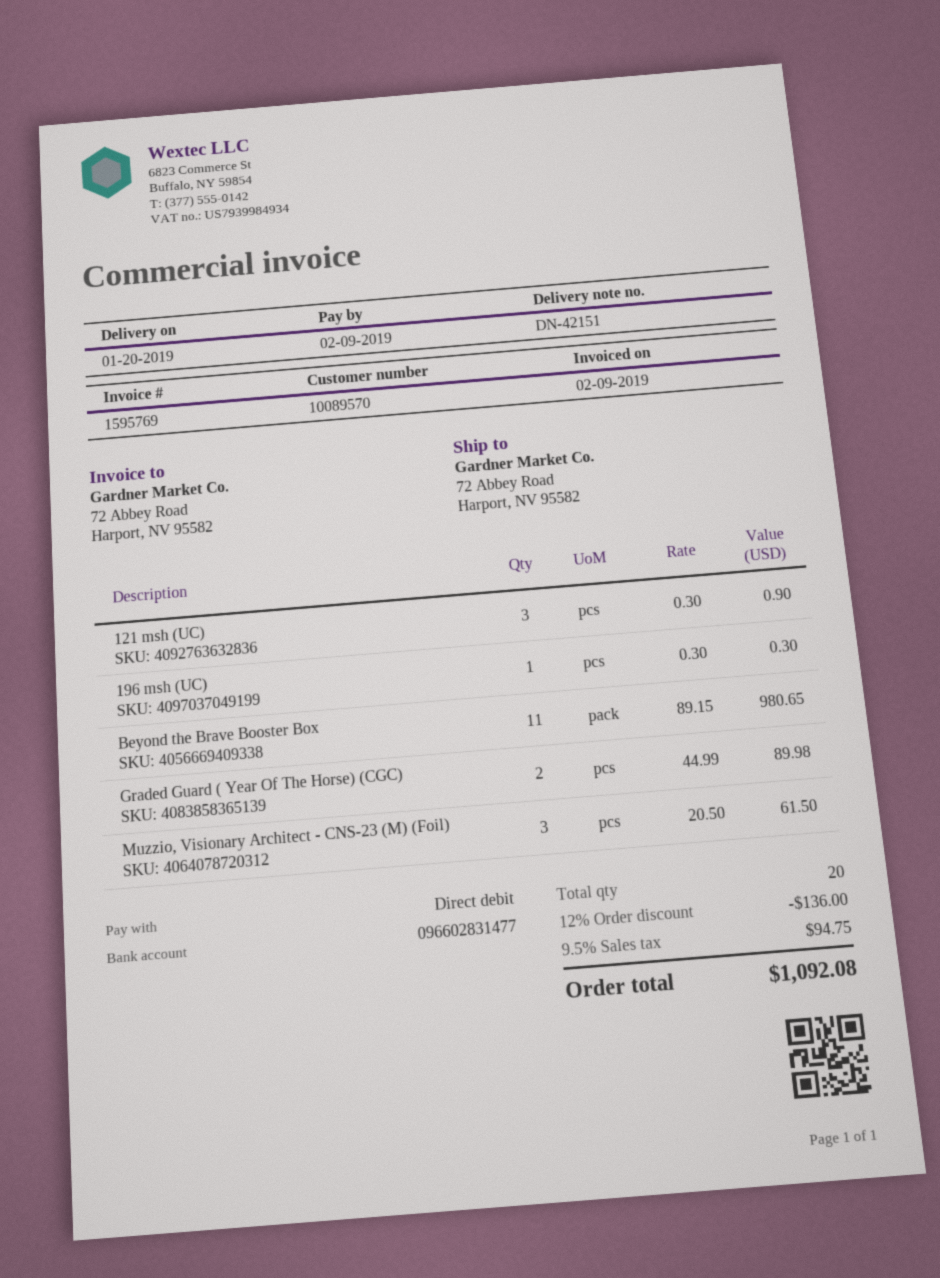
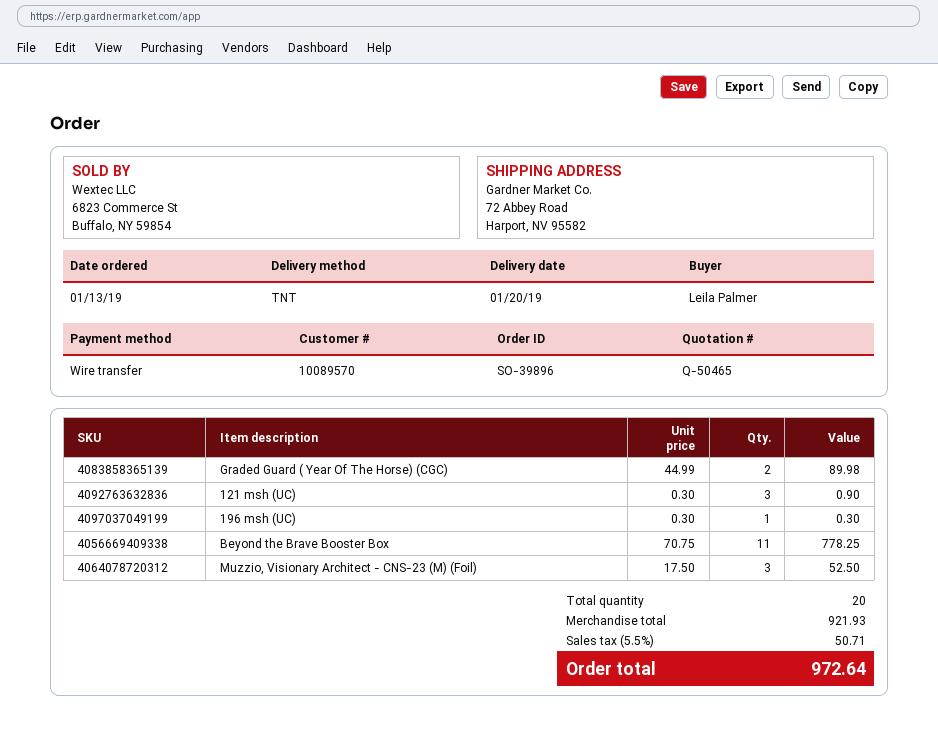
payment method: direct debit -> bank transfer
Beyond the Brave Booster Box: 11 x 89.15 = 980.65 -> 11 x 70.75 = 778.25
Muzzio, Visionary Architect - CNS-23 (M) (Foil): 3 x 20.50 = 61.50 -> 3 x 17.50 = 52.50
discount: 12% = 136.00 -> none
tax: 9.5% = 94.75 -> 5.5% = 50.71
total: 1092.08 -> 972.64

